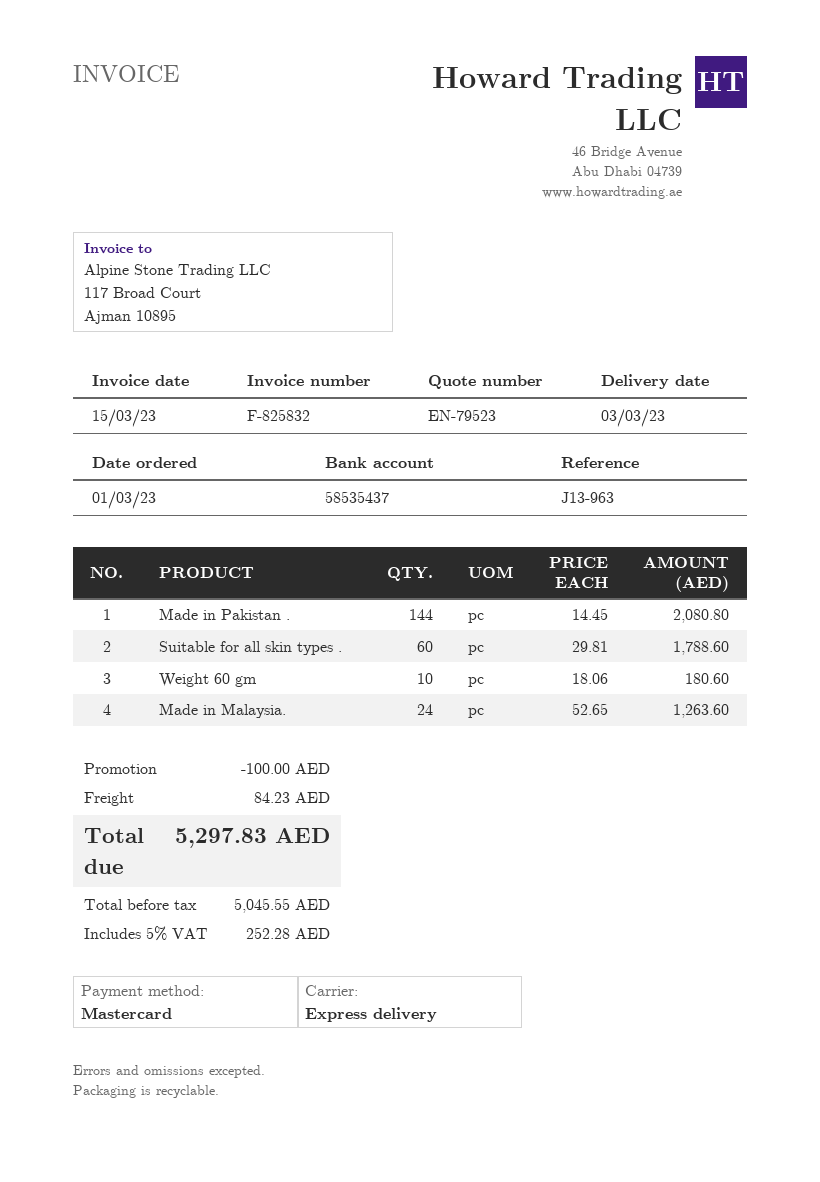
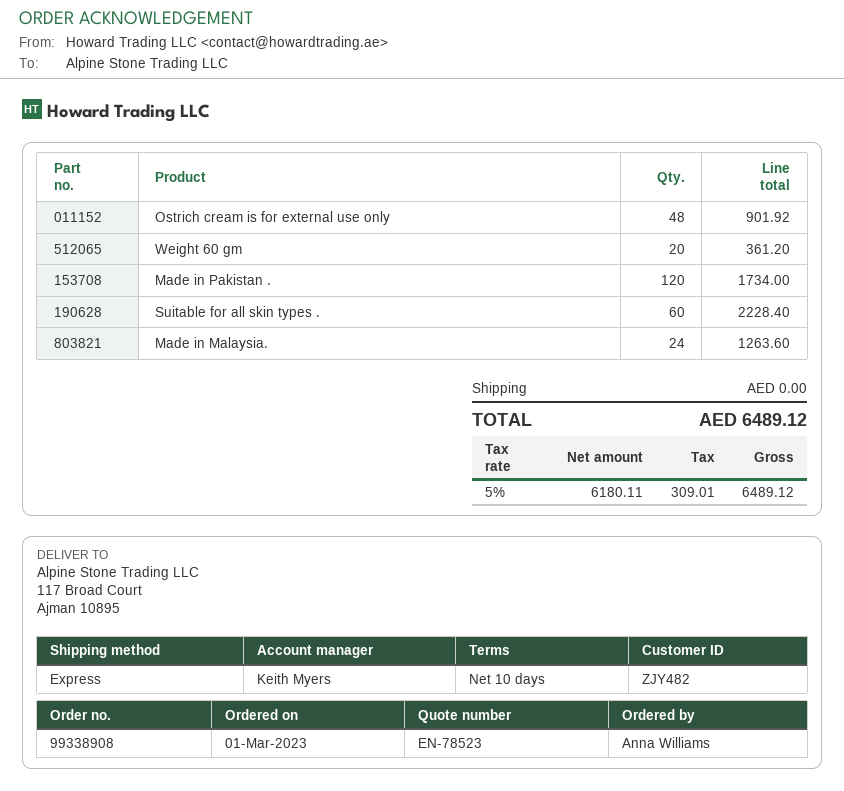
quote number: EN-79523 -> EN-78523
Made in Pakistan .: 144 for 2080.80 -> 120 for 1734.00
Suitable for all skin types .: 60 for 1788.60 -> 60 for 2228.40
Weight 60 gm: 10 for 180.60 -> 20 for 361.20
Ostrich cream is for external use only: none -> 48 for 901.92
discount: 100.00 -> none
shipping: 84.23 -> 0.00
net: 5045.55 -> 6180.11
tax: 5% = 252.28 -> 5% = 309.01
total: 5297.83 -> 6489.12

